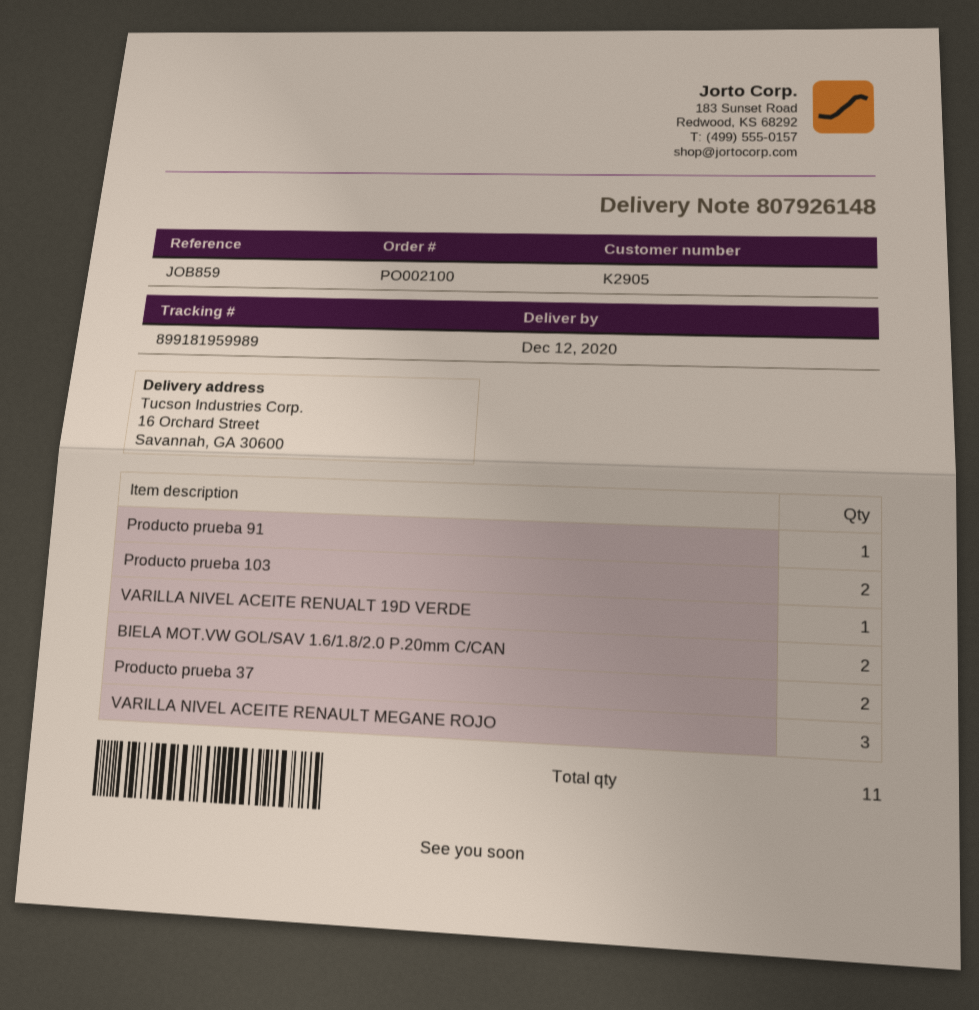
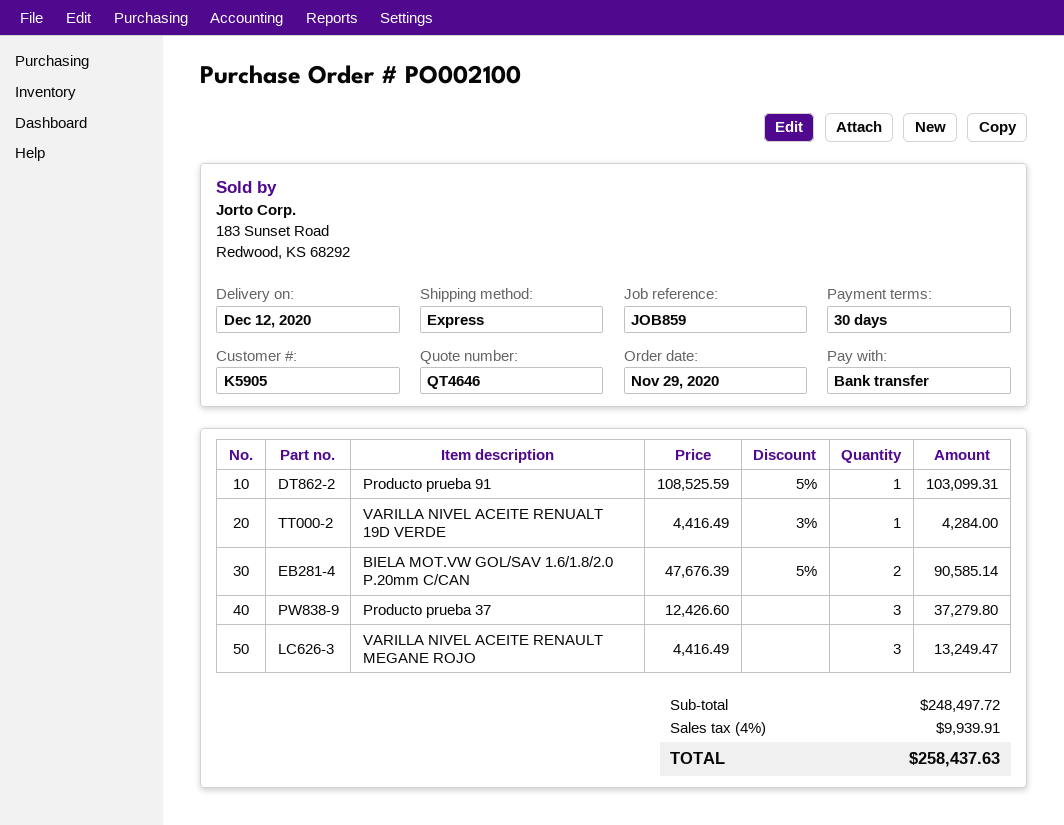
customer number: K2905 -> K5905
Producto prueba 103: 2 -> none
Producto prueba 37: 2 -> 3

